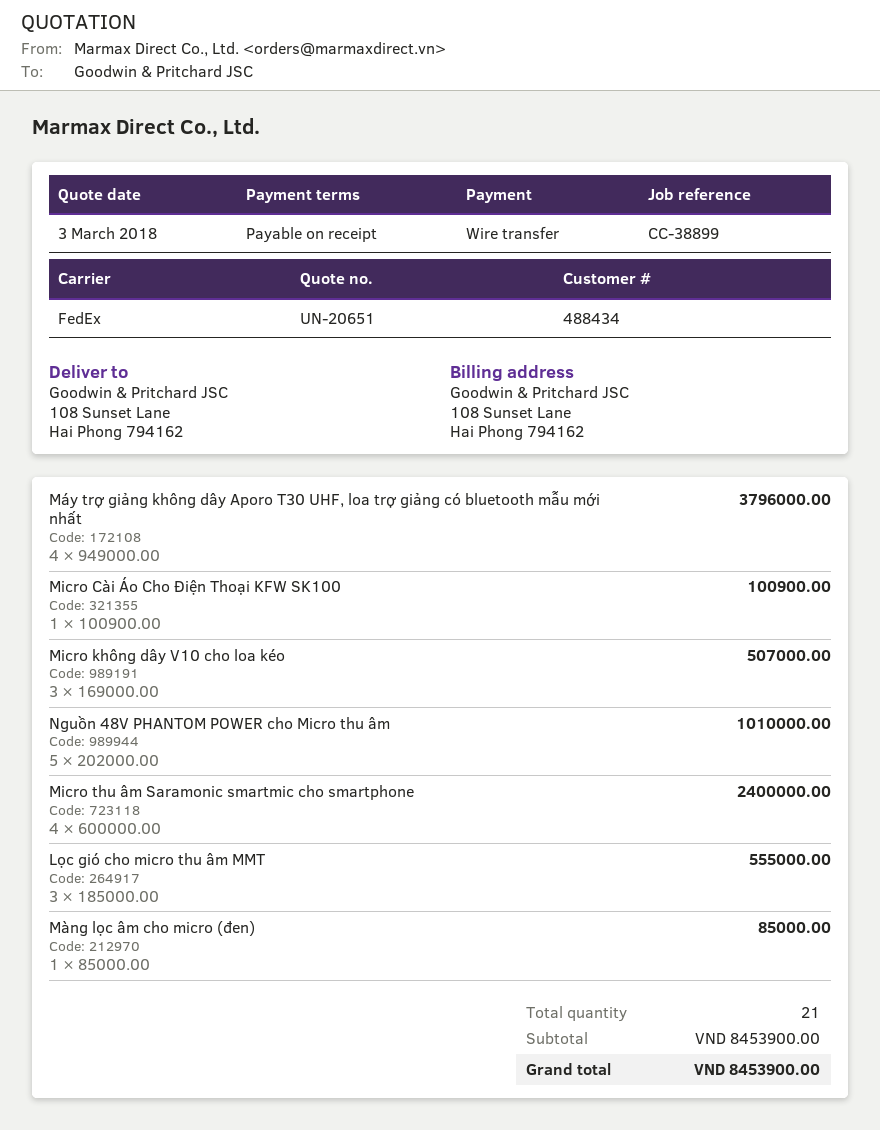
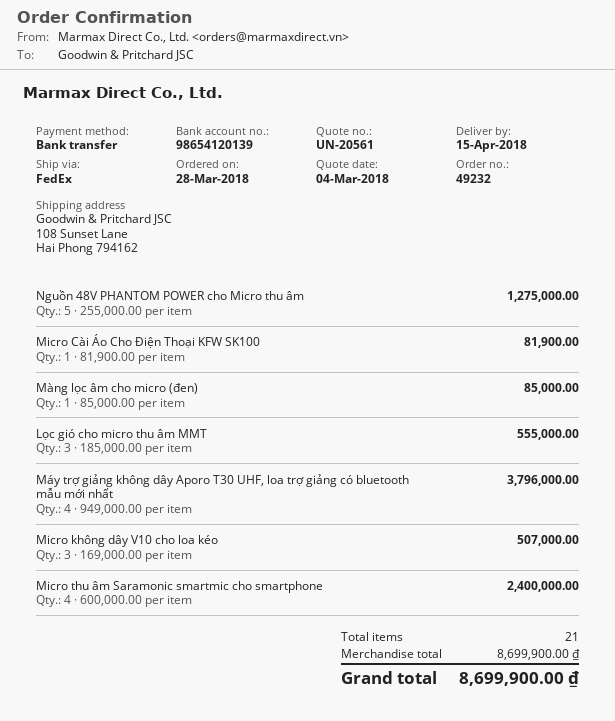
quote number: UN-20651 -> UN-20561
quote date: 2018-03-03 -> 2018-03-04
Micro Cài Áo Cho Điện Thoại KFW SK100: 1 x 100900.00 = 100900.00 -> 1 x 81900.00 = 81900.00
Nguồn 48V PHANTOM POWER cho Micro thu âm: 5 x 202000.00 = 1010000.00 -> 5 x 255000.00 = 1275000.00
subtotal: 8453900.00 -> 8699900.00
total: 8453900.00 -> 8699900.00

